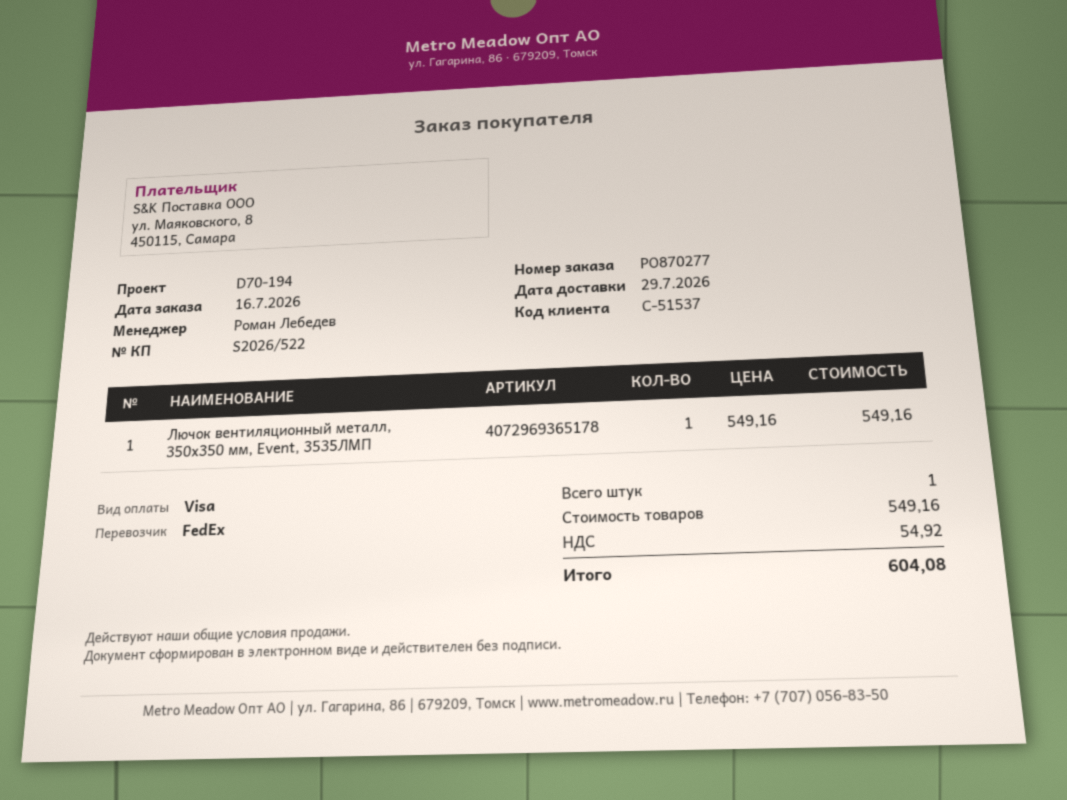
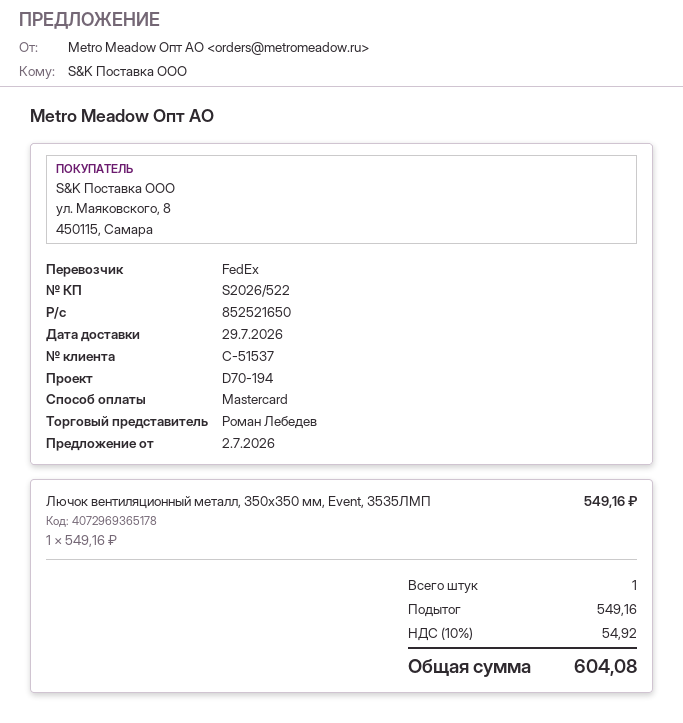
payment method: Visa -> Mastercard

